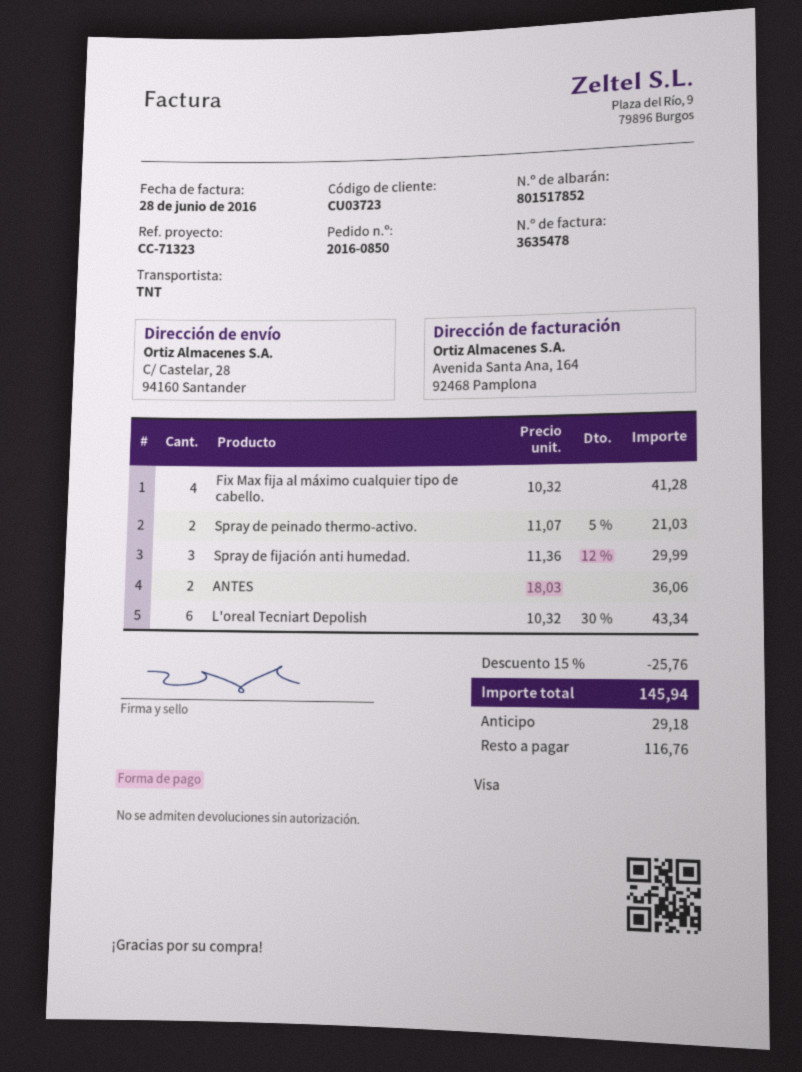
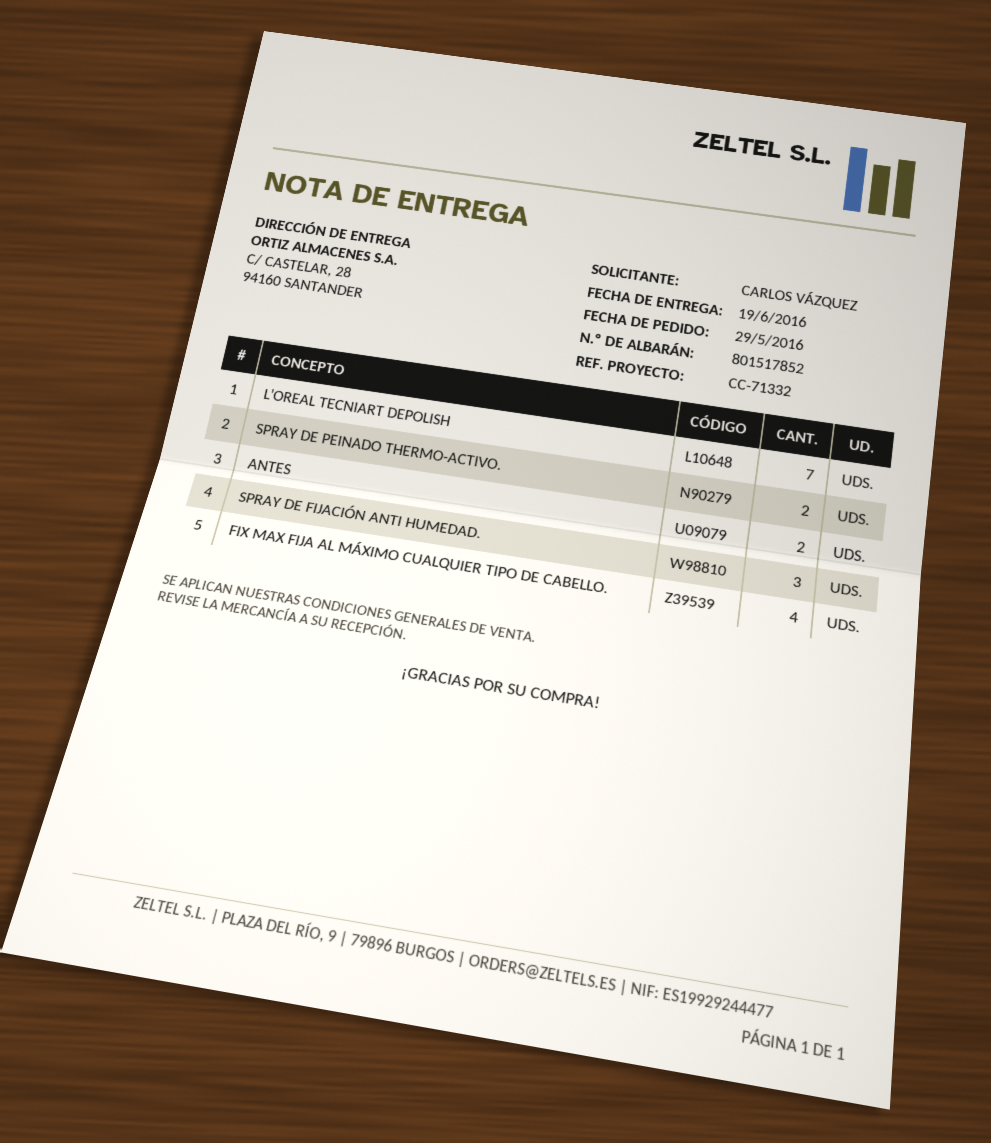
reference: CC-71323 -> CC-71332
L'oreal Tecniart Depolish: 6 -> 7

